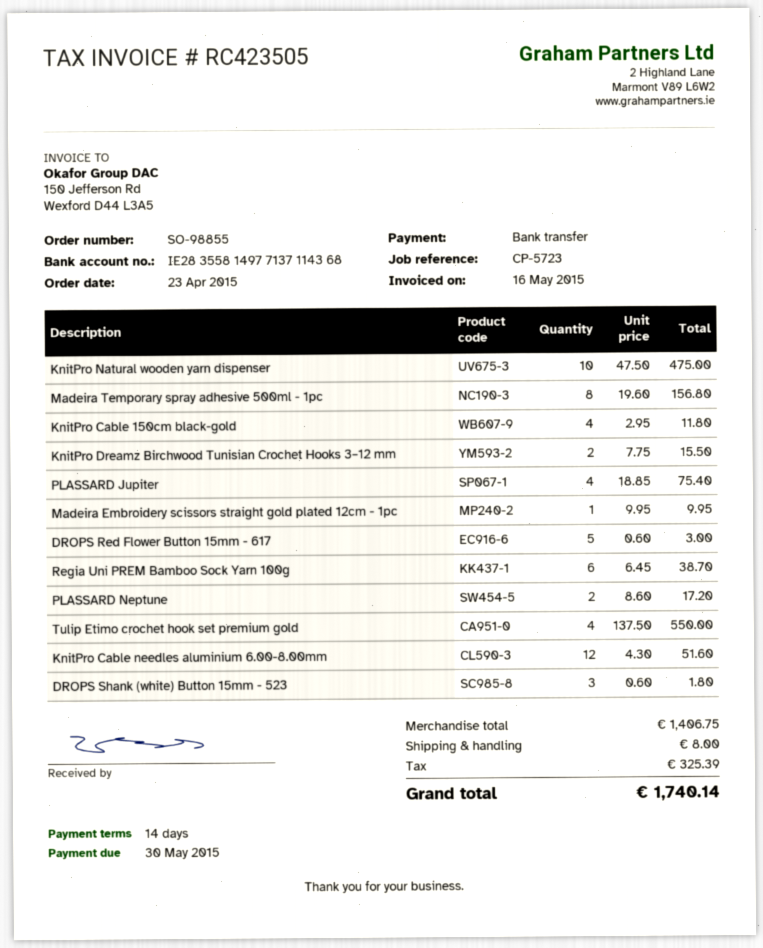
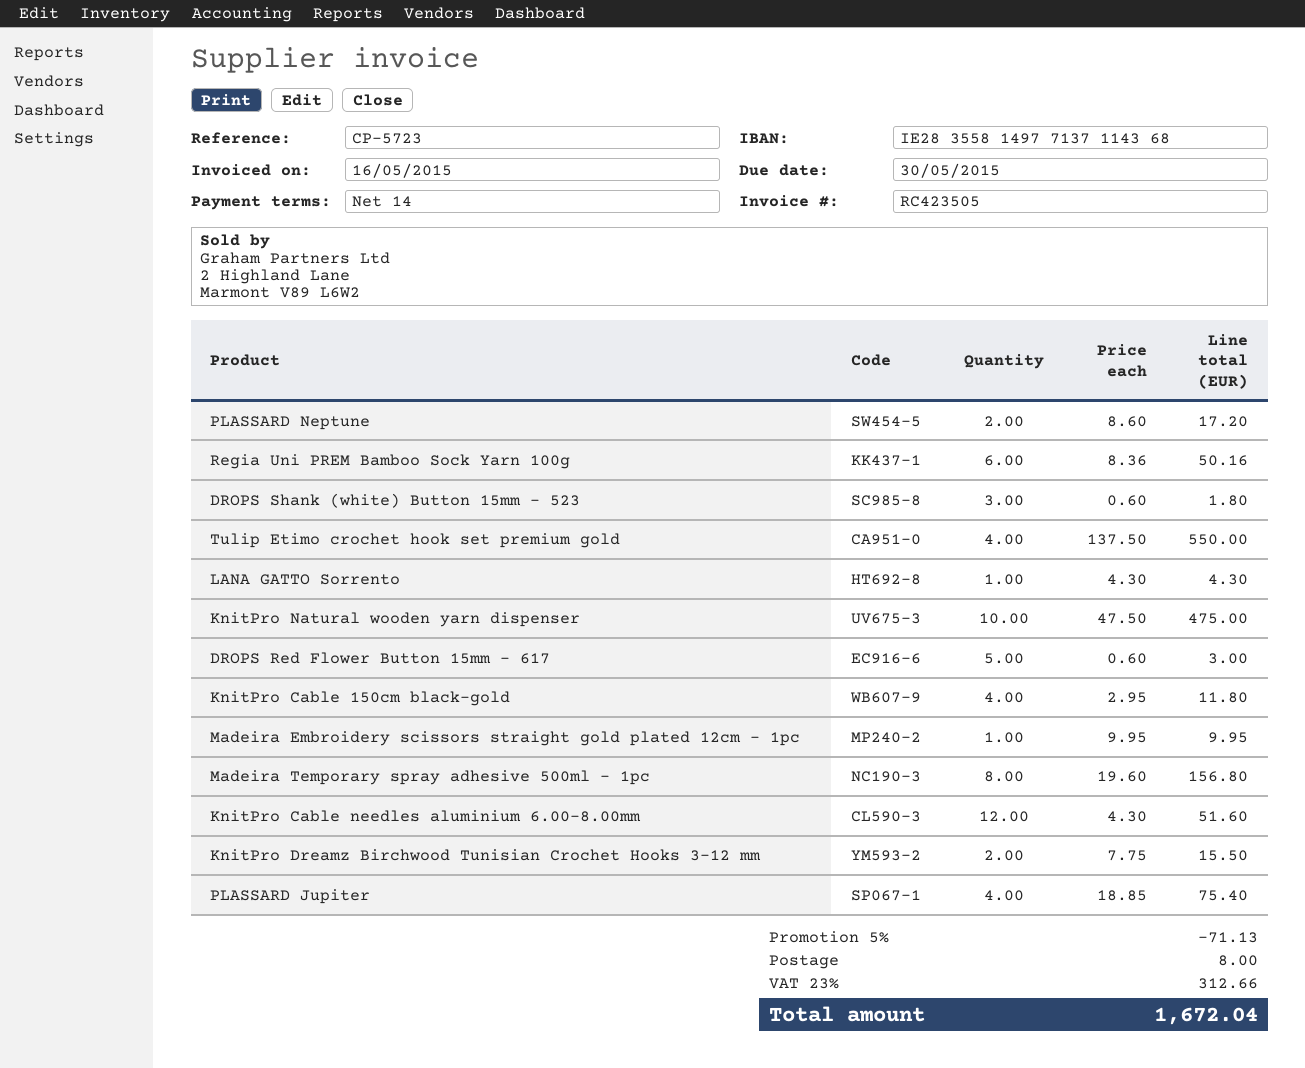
Regia Uni PREM Bamboo Sock Yarn 100g: 6 x 6.45 = 38.70 -> 6 x 8.36 = 50.16
LANA GATTO Sorrento: none -> 1 x 4.30 = 4.30
discount: none -> 5% = 71.13
tax: 325.39 -> 312.66
total: 1740.14 -> 1672.04

